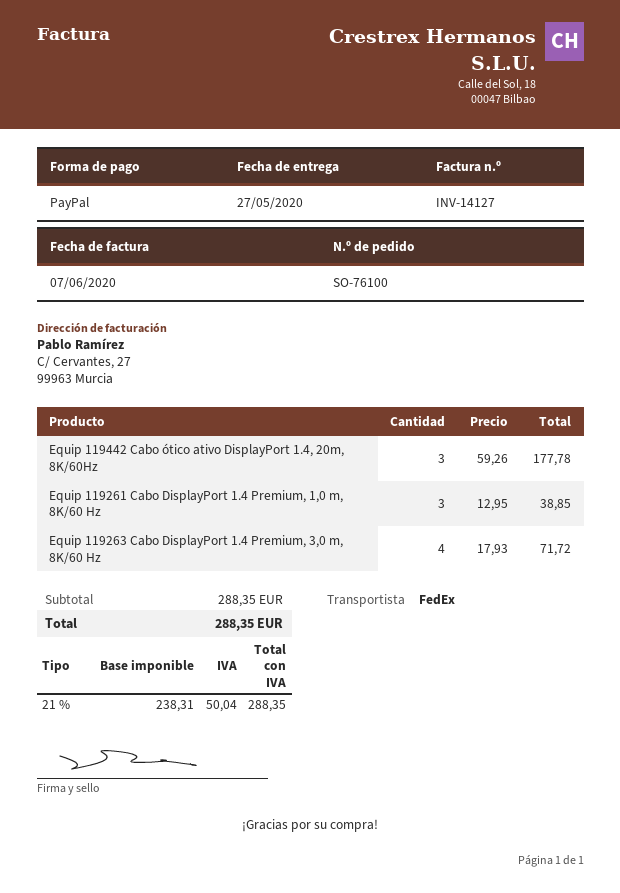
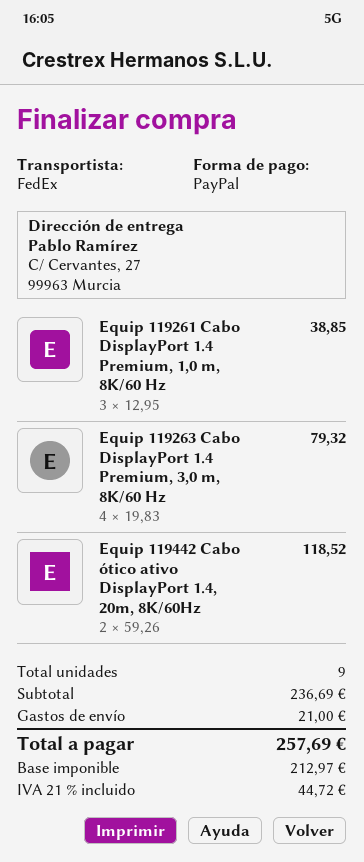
Equip 119442 Cabo ótico ativo DisplayPort 1.4, 20m, 8K/60Hz: 3 x 59.26 = 177.78 -> 2 x 59.26 = 118.52
Equip 119263 Cabo DisplayPort 1.4 Premium, 3,0 m, 8K/60 Hz: 4 x 17.93 = 71.72 -> 4 x 19.83 = 79.32
subtotal: 288.35 -> 236.69
shipping: none -> 21.00
net: 238.31 -> 212.97
tax: 21% = 50.04 -> 21% = 44.72
total: 288.35 -> 257.69

